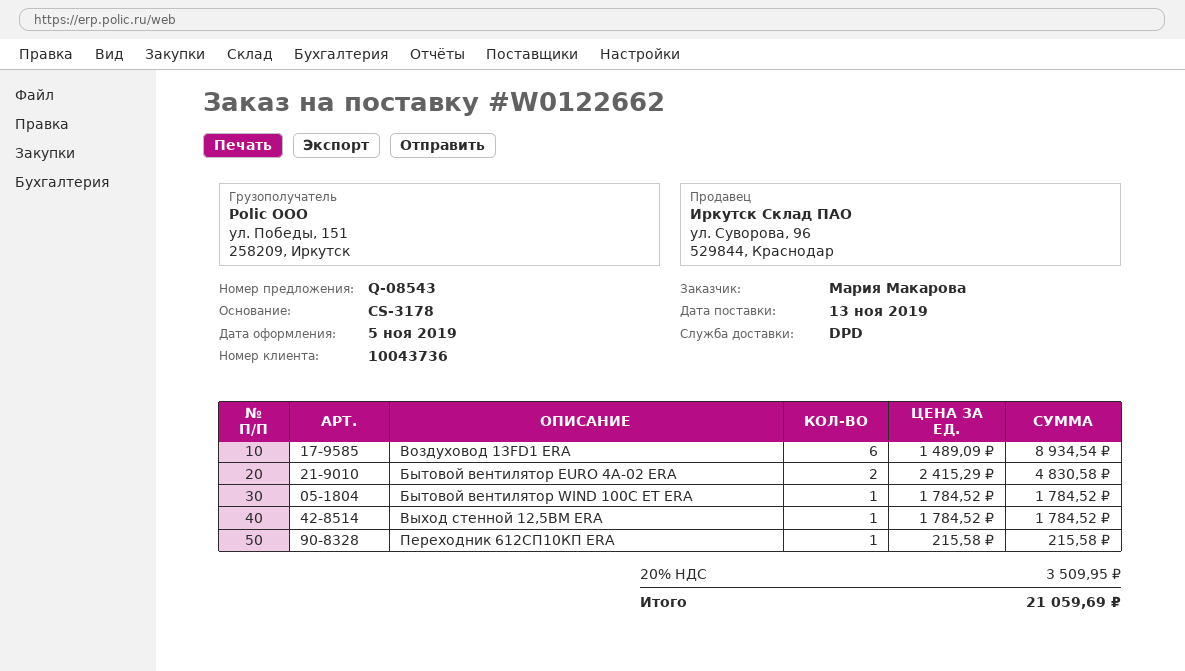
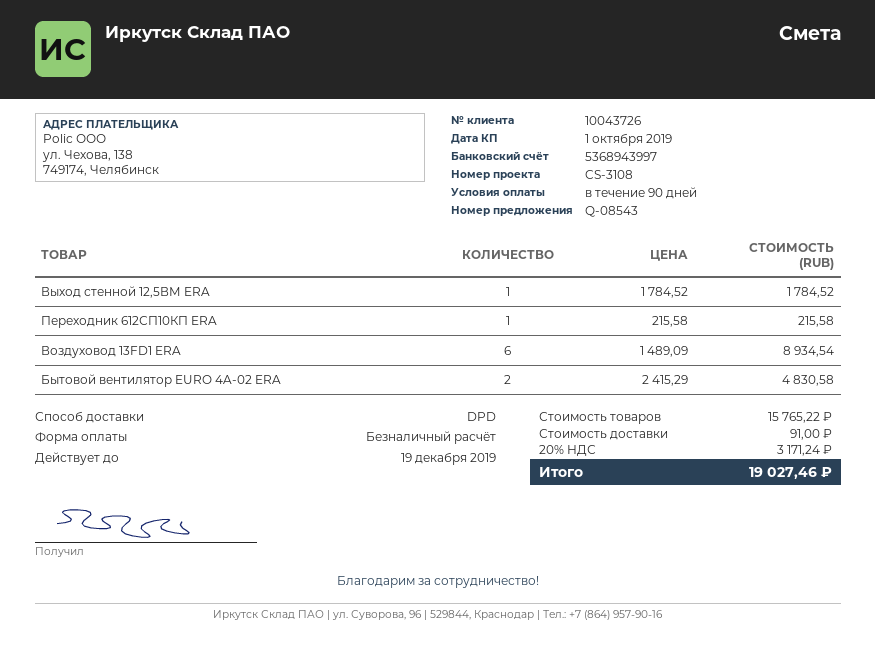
customer number: 10043736 -> 10043726
reference: CS-3178 -> CS-3108
Бытовой вентилятор WIND 100C ET ERA: 1 x 1784.52 = 1784.52 -> none
shipping: none -> 91.00
tax: 20% = 3509.95 -> 20% = 3171.24
total: 21059.69 -> 19027.46

